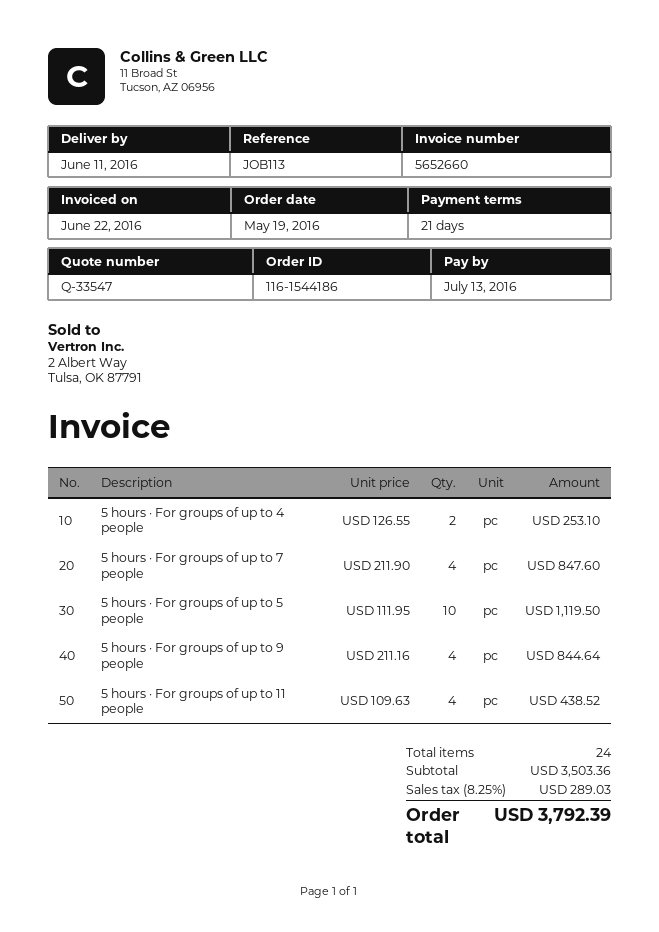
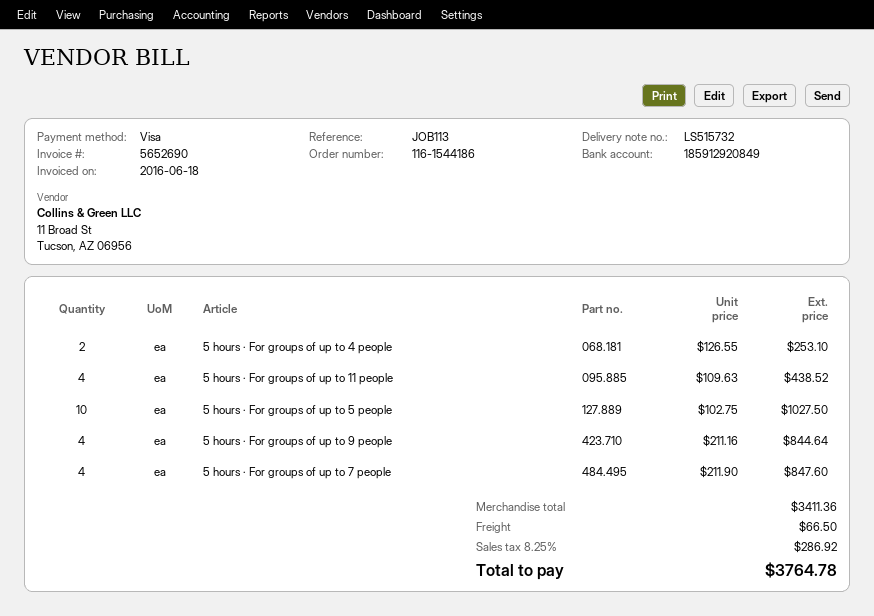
invoice number: 5652660 -> 5652690
invoice date: 2016-06-22 -> 2016-06-18
5 hours · For groups of up to 5 people: 10 x 111.95 = 1119.50 -> 10 x 102.75 = 1027.50
subtotal: 3503.36 -> 3411.36
shipping: none -> 66.50
tax: 8.25% = 289.03 -> 8.25% = 286.92
total: 3792.39 -> 3764.78

